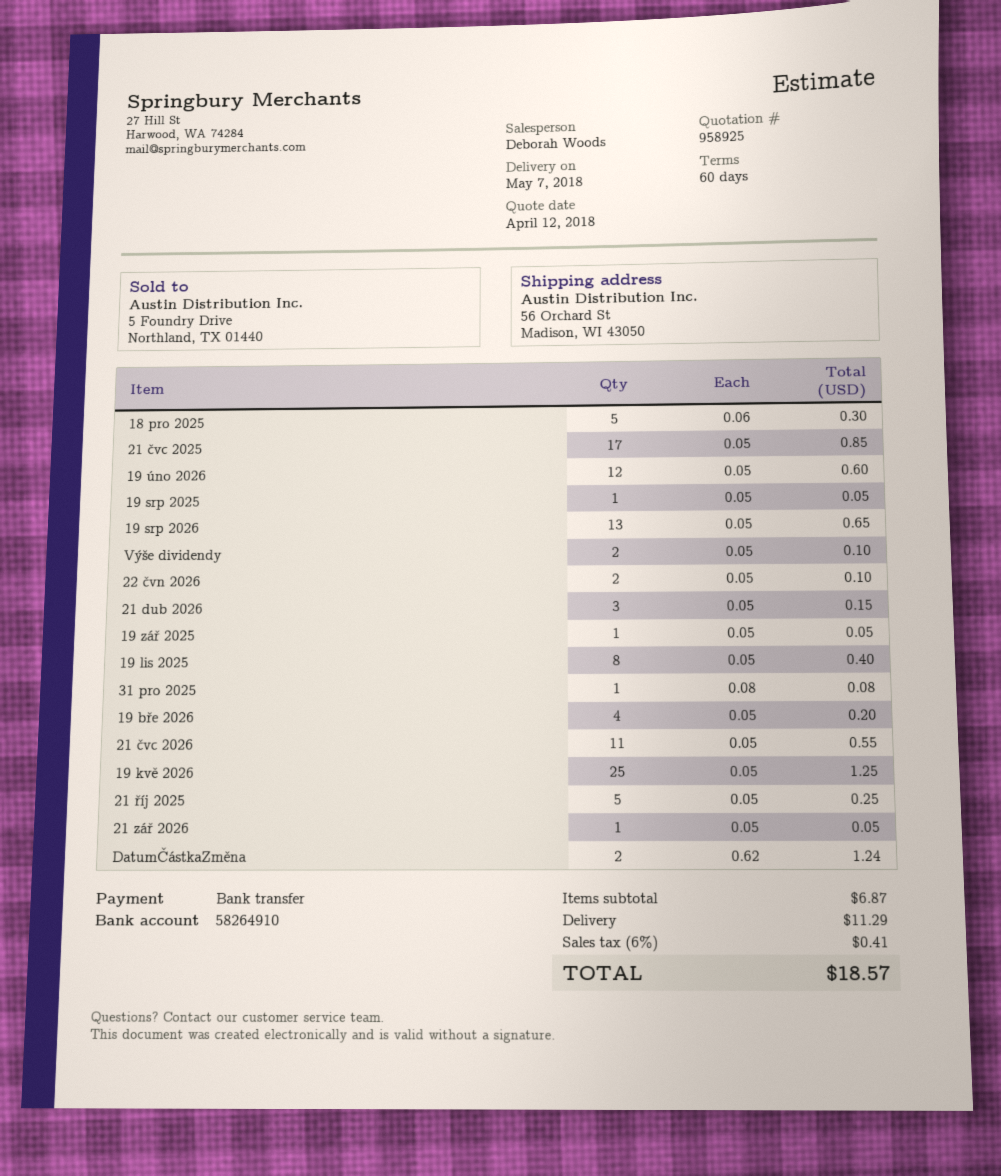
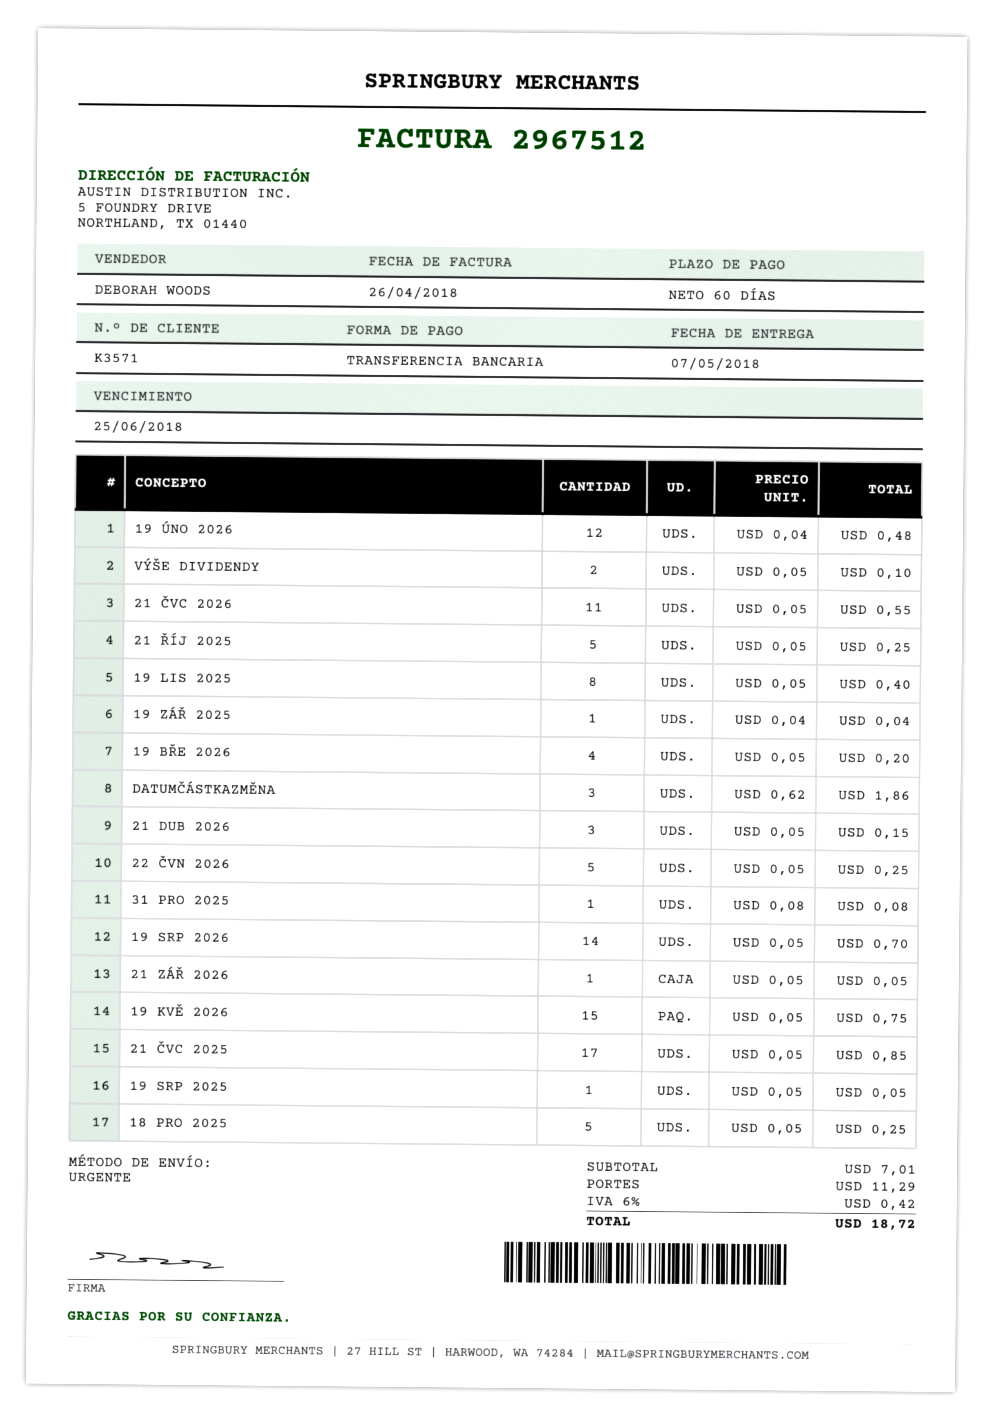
18 pro 2025: 5 x 0.06 = 0.30 -> 5 x 0.05 = 0.25
19 úno 2026: 12 x 0.05 = 0.60 -> 12 x 0.04 = 0.48
19 srp 2026: 13 x 0.05 = 0.65 -> 14 x 0.05 = 0.70
22 čvn 2026: 2 x 0.05 = 0.10 -> 5 x 0.05 = 0.25
19 zář 2025: 1 x 0.05 = 0.05 -> 1 x 0.04 = 0.04
19 kvě 2026: 25 x 0.05 = 1.25 -> 15 x 0.05 = 0.75
DatumČástkaZměna: 2 x 0.62 = 1.24 -> 3 x 0.62 = 1.86
subtotal: 6.87 -> 7.01
tax: 6% = 0.41 -> 6% = 0.42
total: 18.57 -> 18.72

